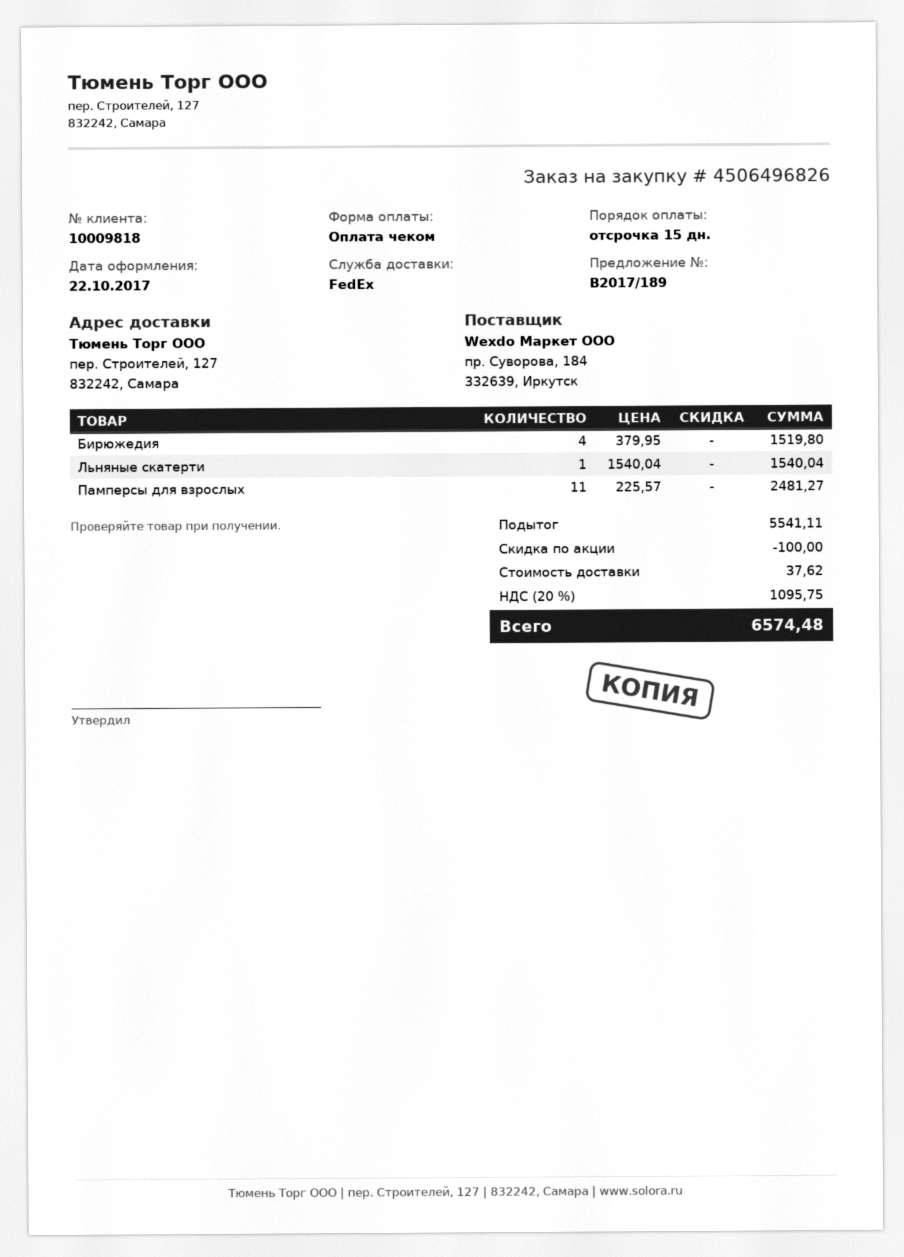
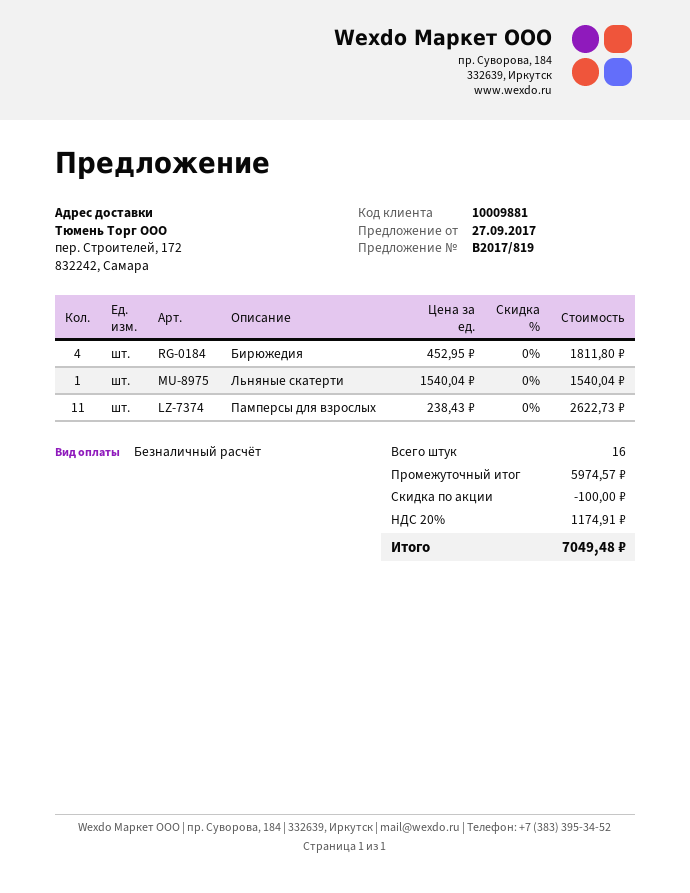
quote number: B2017/189 -> B2017/819
customer number: 10009818 -> 10009881
payment method: cheque -> bank transfer
ship to: пер. Строителей, 127, 832242, Самара -> пер. Строителей, 172, 832242, Самара
Бирюжедия: 4 x 379.95 = 1519.80 -> 4 x 452.95 = 1811.80
Памперсы для взрослых: 11 x 225.57 = 2481.27 -> 11 x 238.43 = 2622.73
subtotal: 5541.11 -> 5974.57
shipping: 37.62 -> none
tax: 20% = 1095.75 -> 20% = 1174.91
total: 6574.48 -> 7049.48

